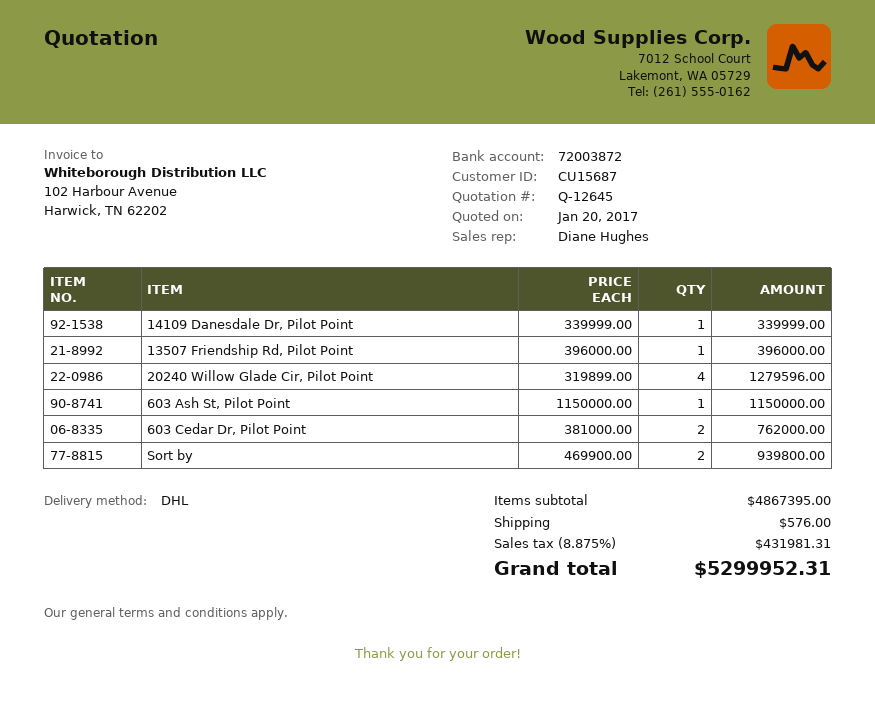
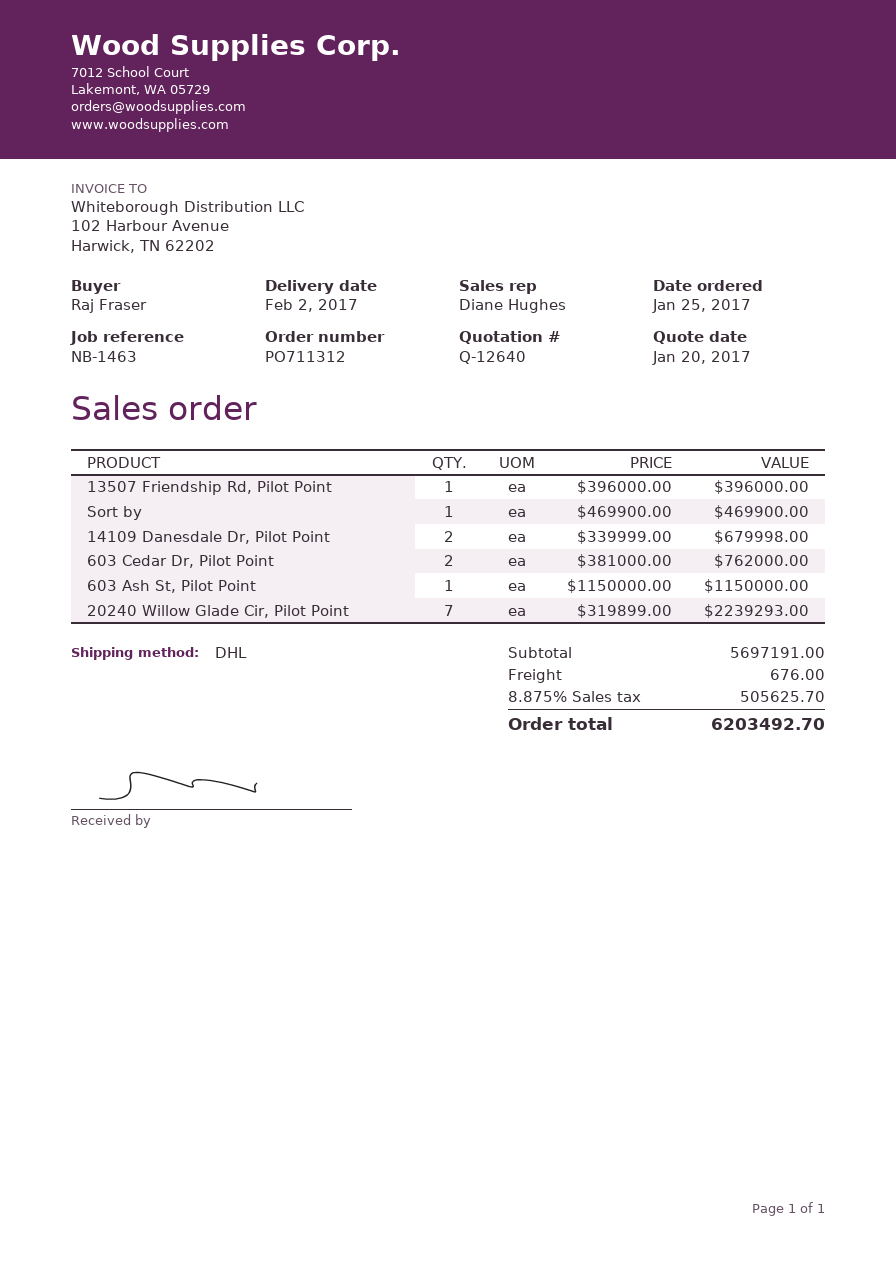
quote number: Q-12645 -> Q-12640
14109 Danesdale Dr, Pilot Point: 1 x 339999.00 = 339999.00 -> 2 x 339999.00 = 679998.00
20240 Willow Glade Cir, Pilot Point: 4 x 319899.00 = 1279596.00 -> 7 x 319899.00 = 2239293.00
Sort by: 2 x 469900.00 = 939800.00 -> 1 x 469900.00 = 469900.00
subtotal: 4867395.00 -> 5697191.00
shipping: 576.00 -> 676.00
tax: 8.875% = 431981.31 -> 8.875% = 505625.70
total: 5299952.31 -> 6203492.70

